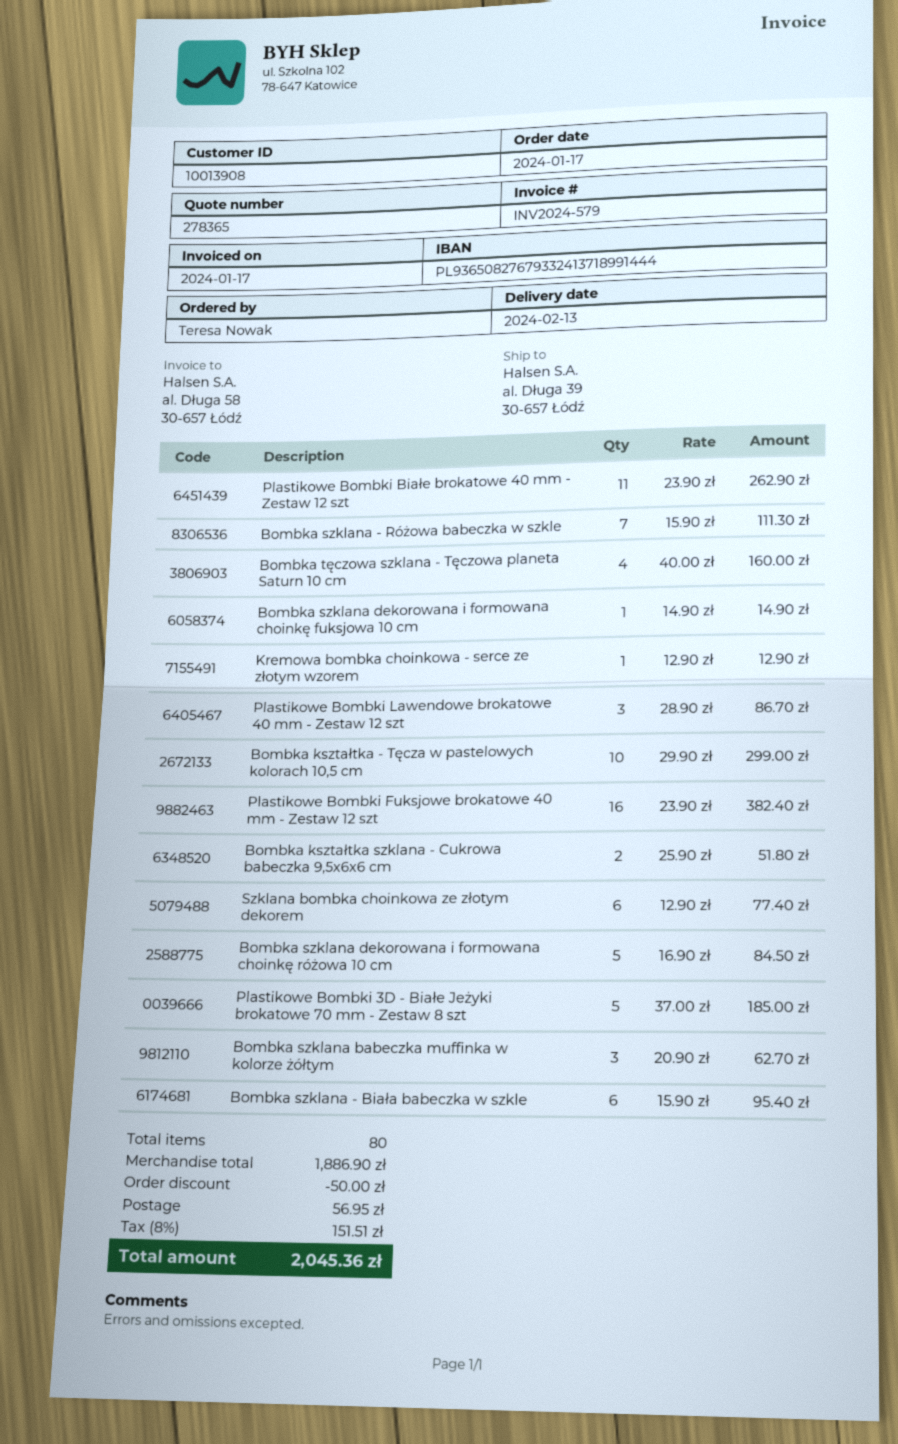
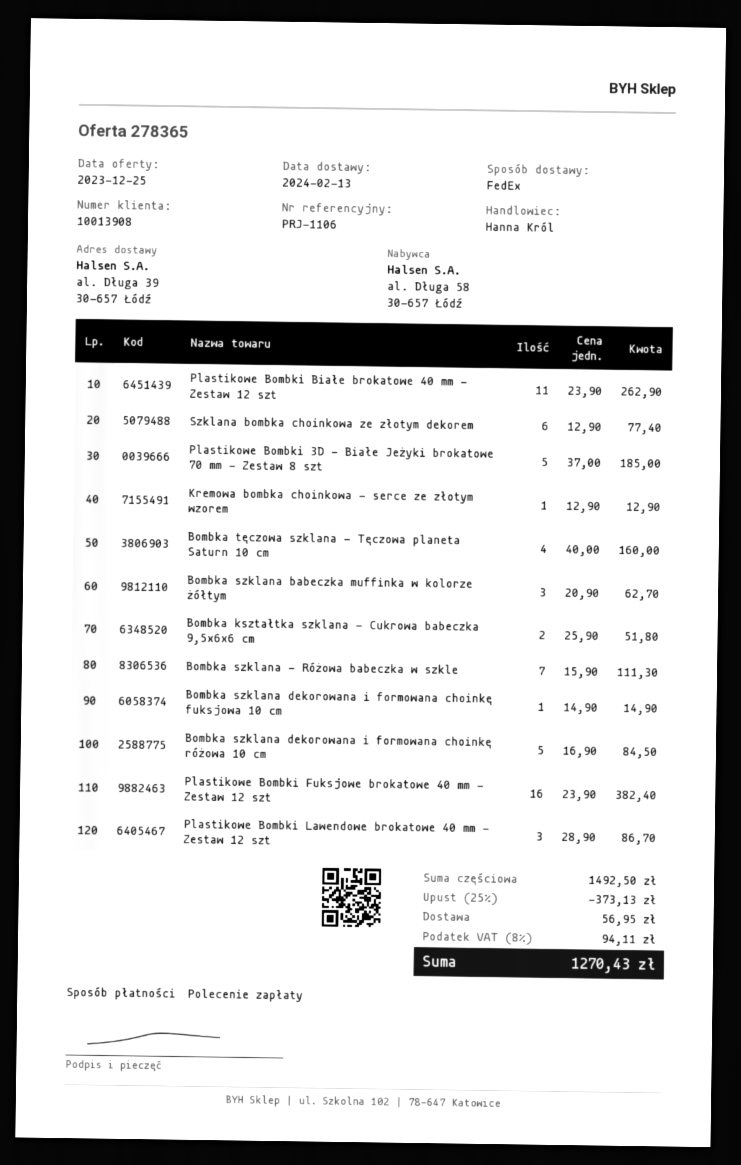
Bombka kształtka - Tęcza w pastelowych kolorach 10,5 cm: 10 x 29.90 = 299.00 -> none
Bombka szklana - Biała babeczka w szkle: 6 x 15.90 = 95.40 -> none
subtotal: 1886.90 -> 1492.50
discount: 50.00 -> 373.13
tax: 8% = 151.51 -> 8% = 94.11
total: 2045.36 -> 1270.43

